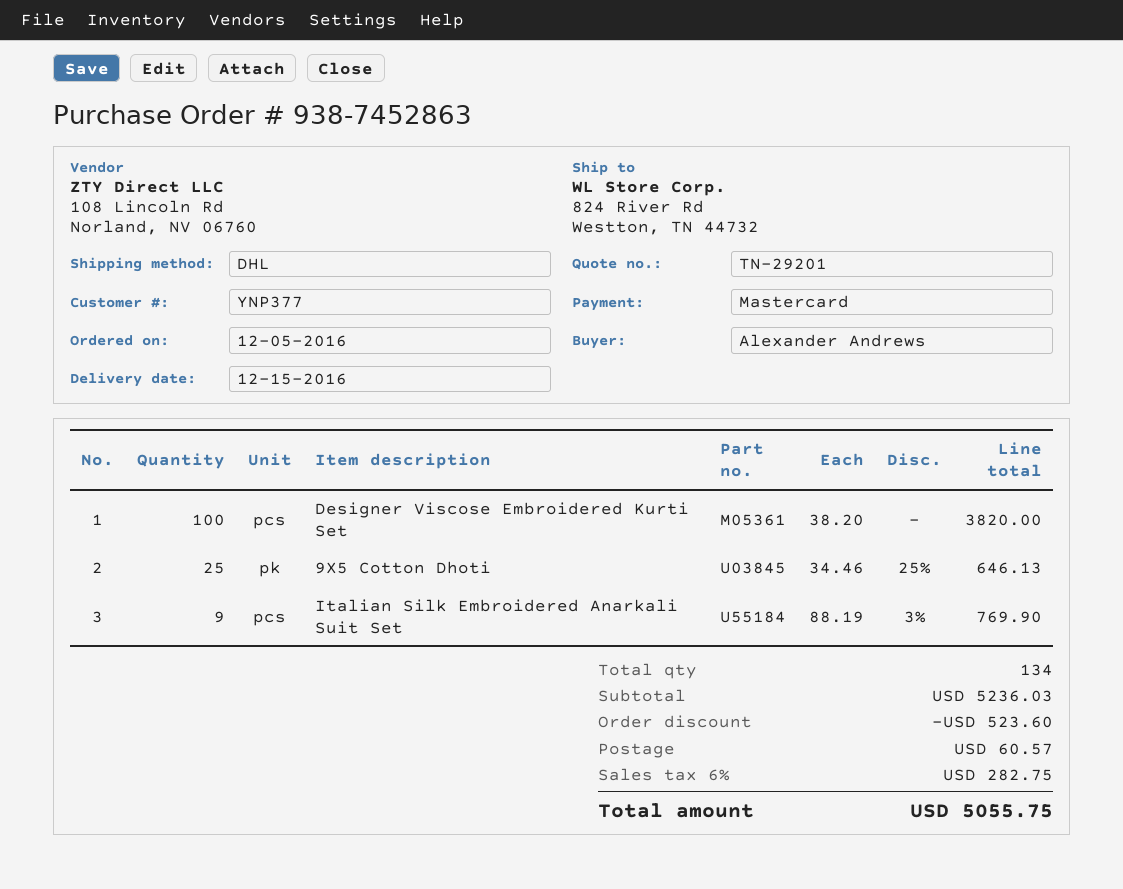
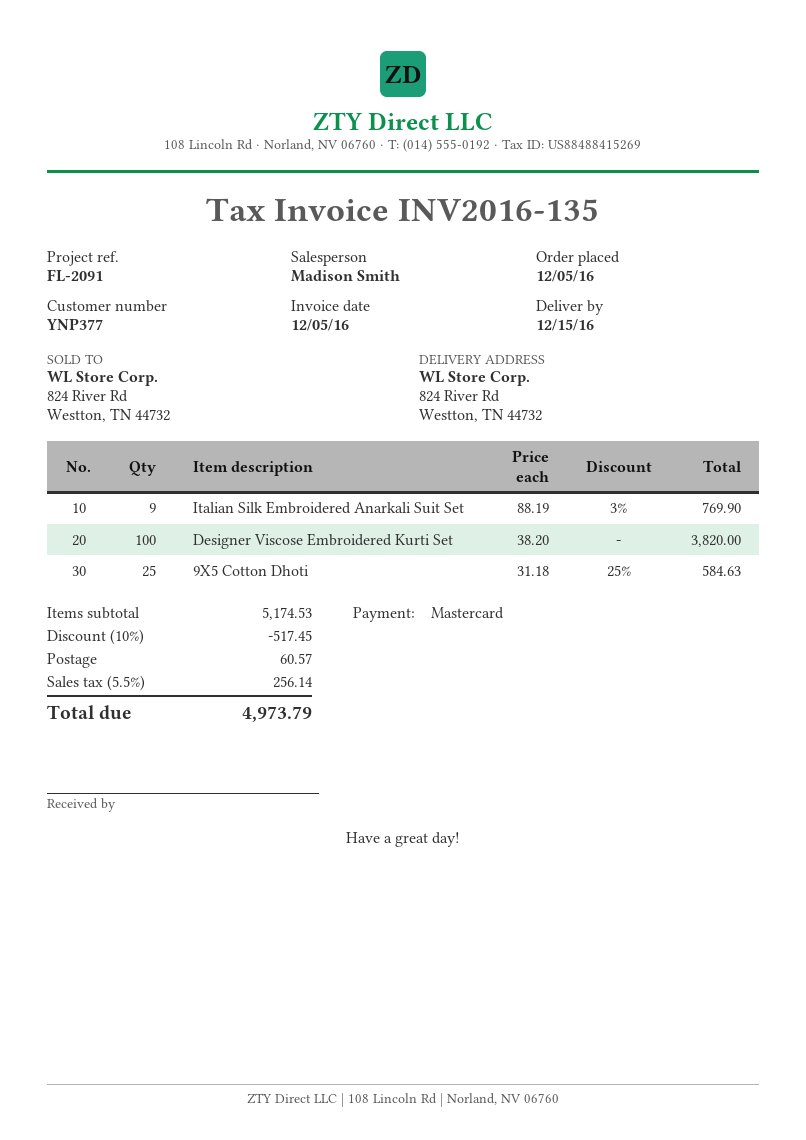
9X5 Cotton Dhoti: 25 x 34.46 - 25% = 646.13 -> 25 x 31.18 - 25% = 584.63
subtotal: 5236.03 -> 5174.53
discount: 523.60 -> 517.45
tax: 6% = 282.75 -> 5.5% = 256.14
total: 5055.75 -> 4973.79

